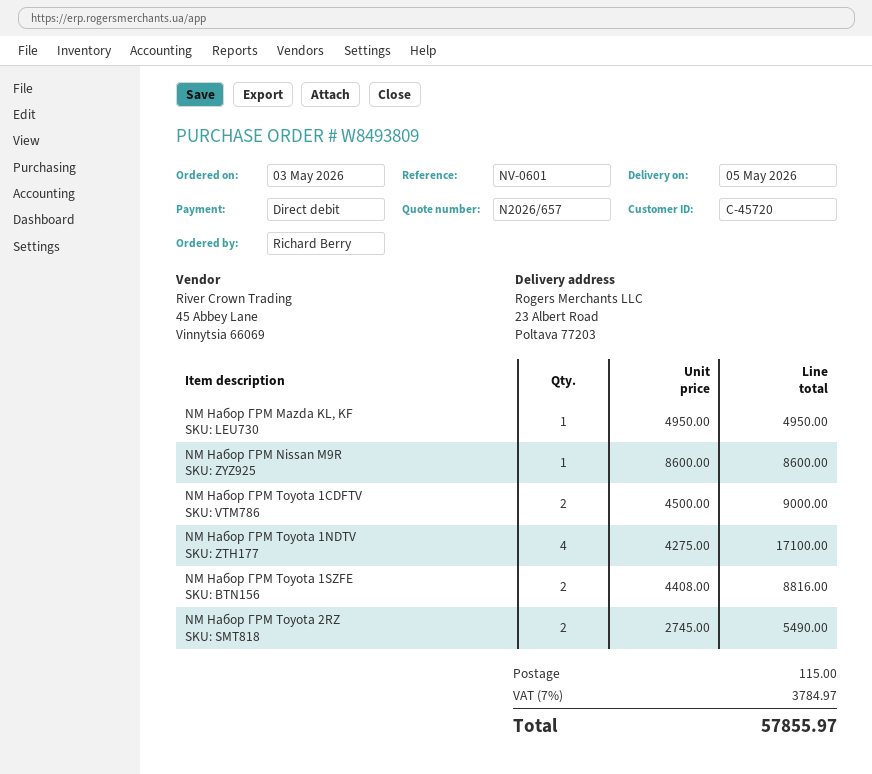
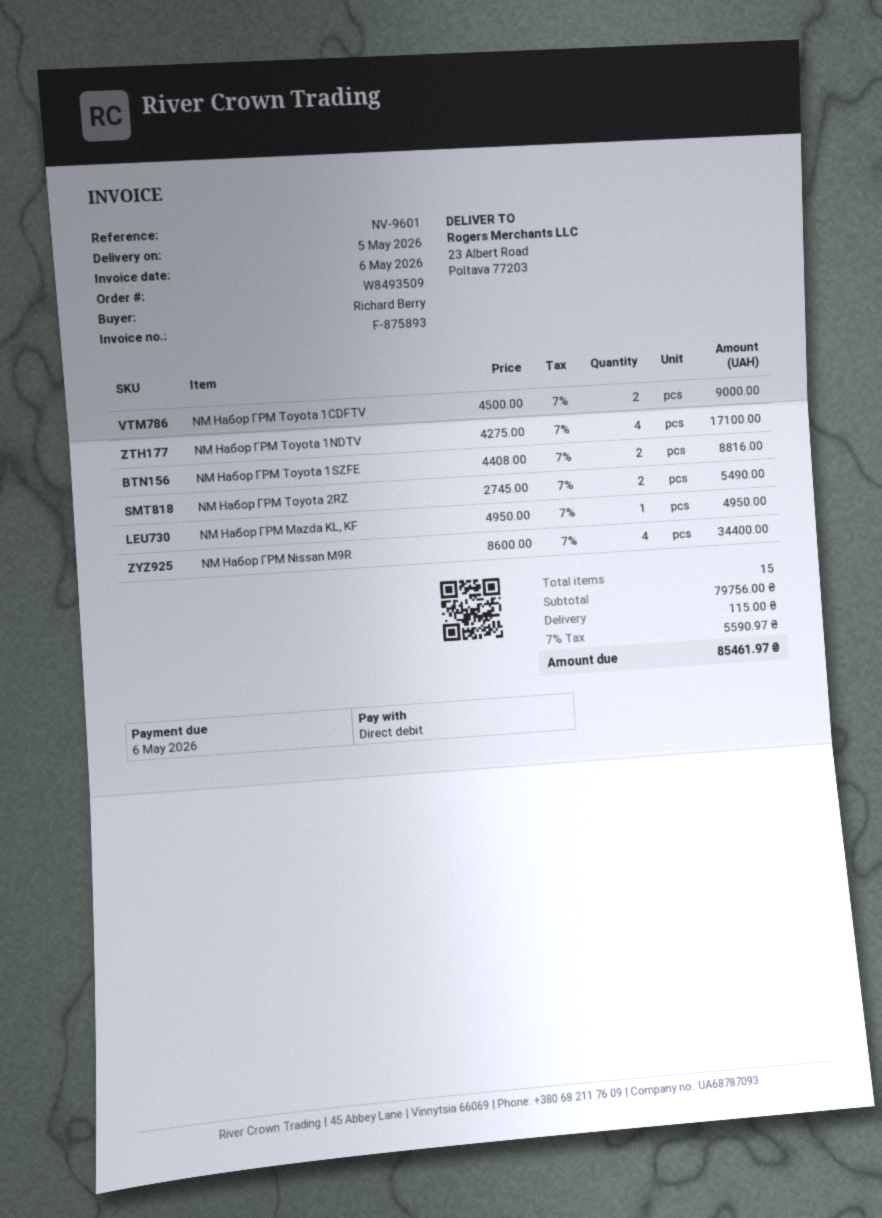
order number: W8493809 -> W8493509
reference: NV-0601 -> NV-9601
NM Набор ГРМ Nissan M9R: 1 x 8600.00 = 8600.00 -> 4 x 8600.00 = 34400.00
tax: 7% = 3784.97 -> 7% = 5590.97
total: 57855.97 -> 85461.97

